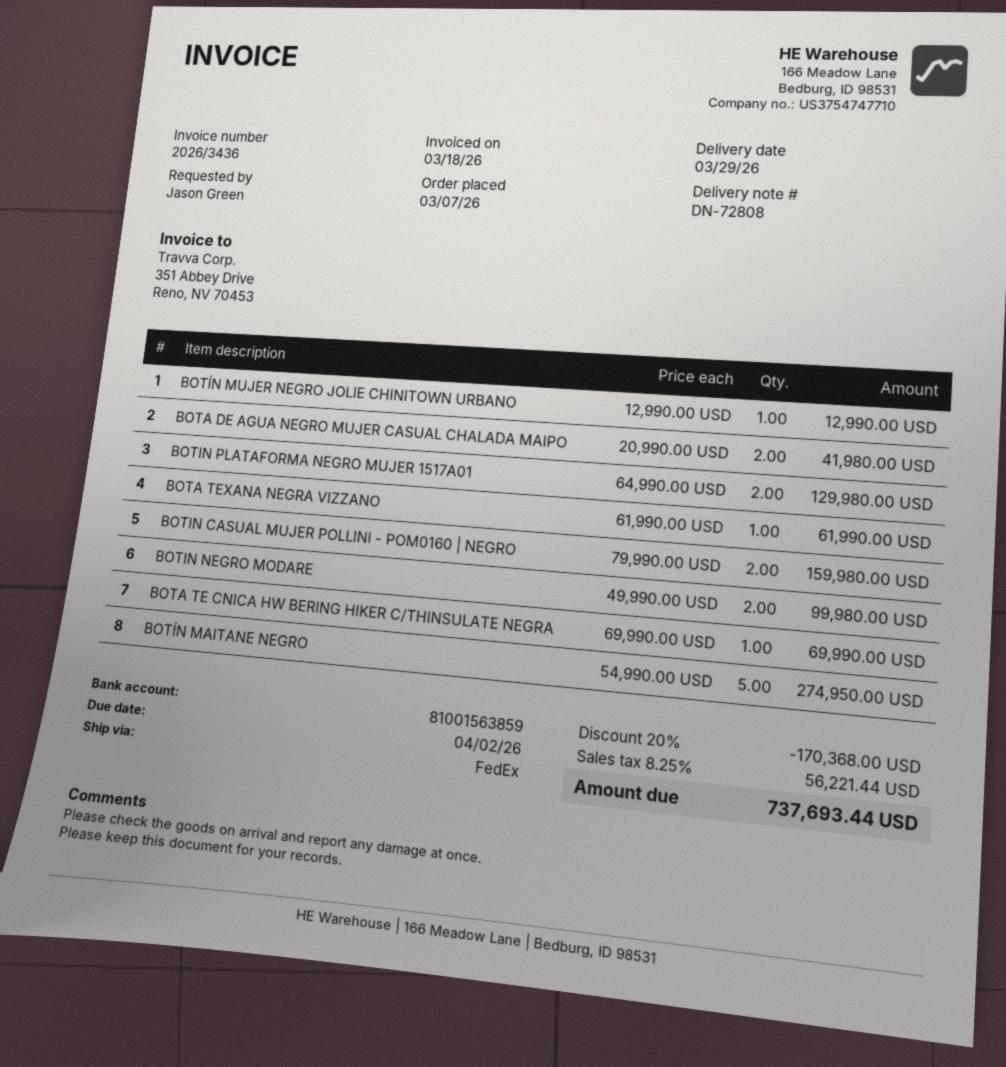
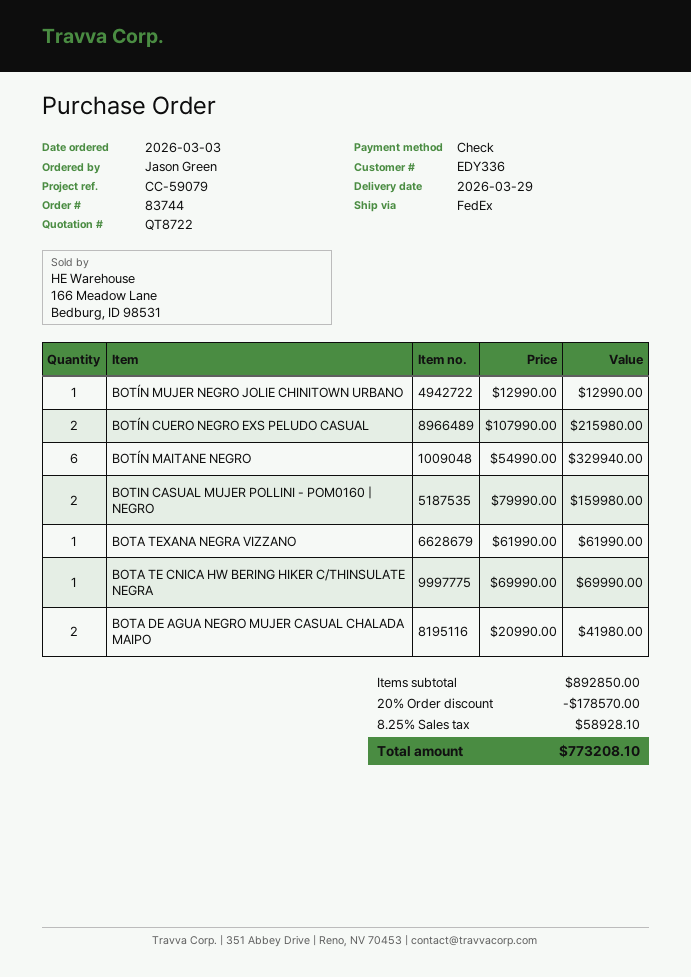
order date: 2026-03-07 -> 2026-03-03
BOTIN PLATAFORMA NEGRO MUJER 1517A01: 2 x 64990.00 = 129980.00 -> none
BOTIN NEGRO MODARE: 2 x 49990.00 = 99980.00 -> none
BOTÍN MAITANE NEGRO: 5 x 54990.00 = 274950.00 -> 6 x 54990.00 = 329940.00
BOTÍN CUERO NEGRO EXS PELUDO CASUAL: none -> 2 x 107990.00 = 215980.00
discount: 20% = 170368.00 -> 20% = 178570.00
tax: 8.25% = 56221.44 -> 8.25% = 58928.10
total: 737693.44 -> 773208.10

